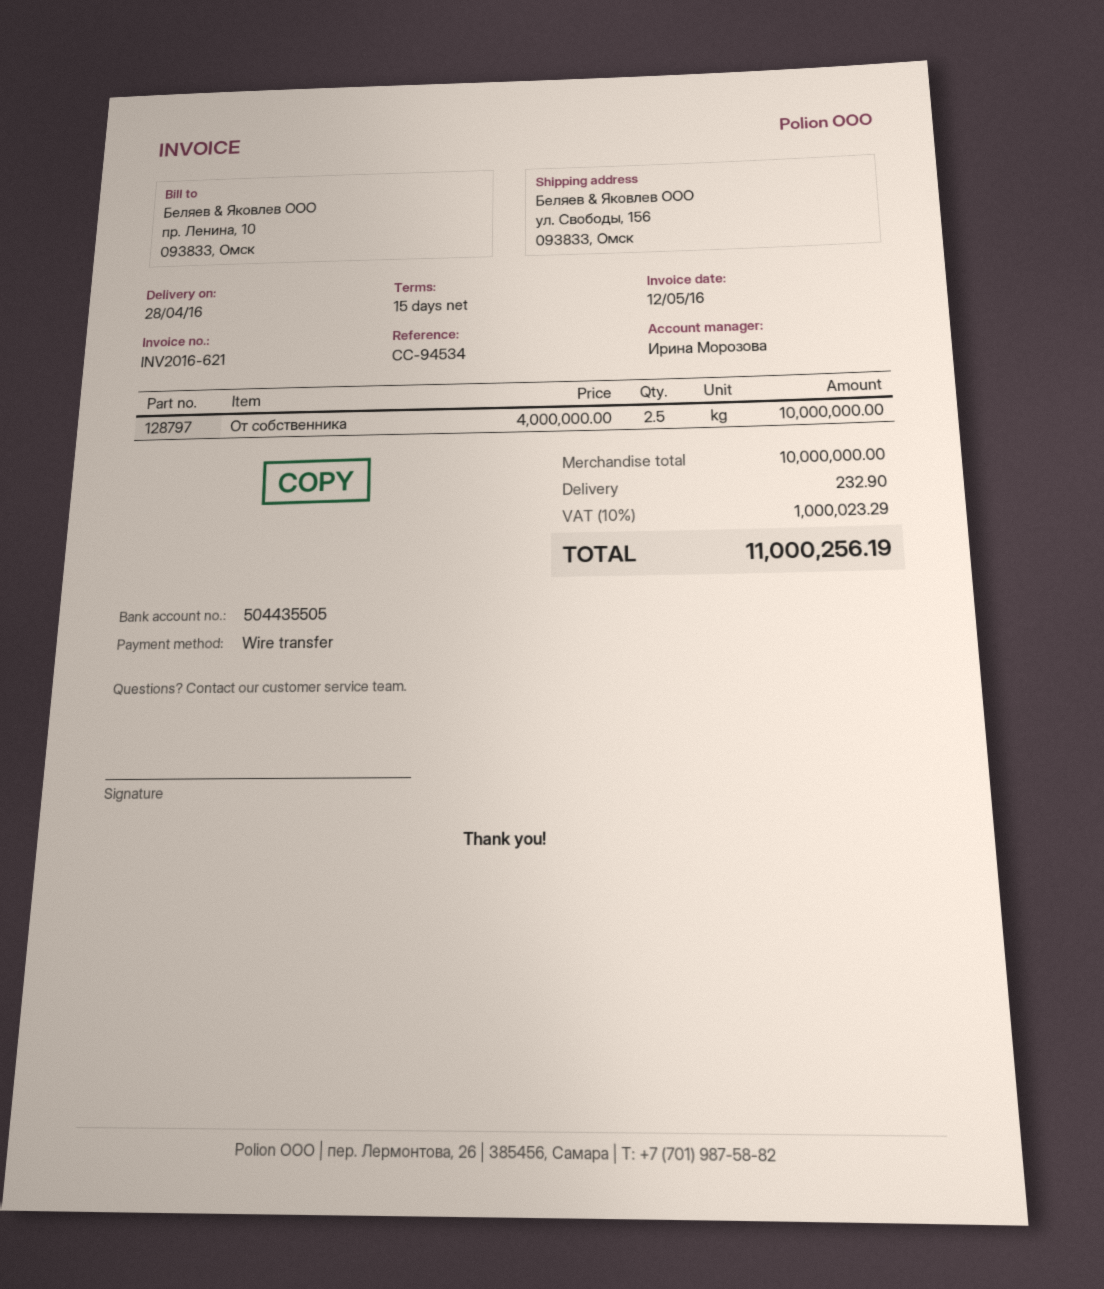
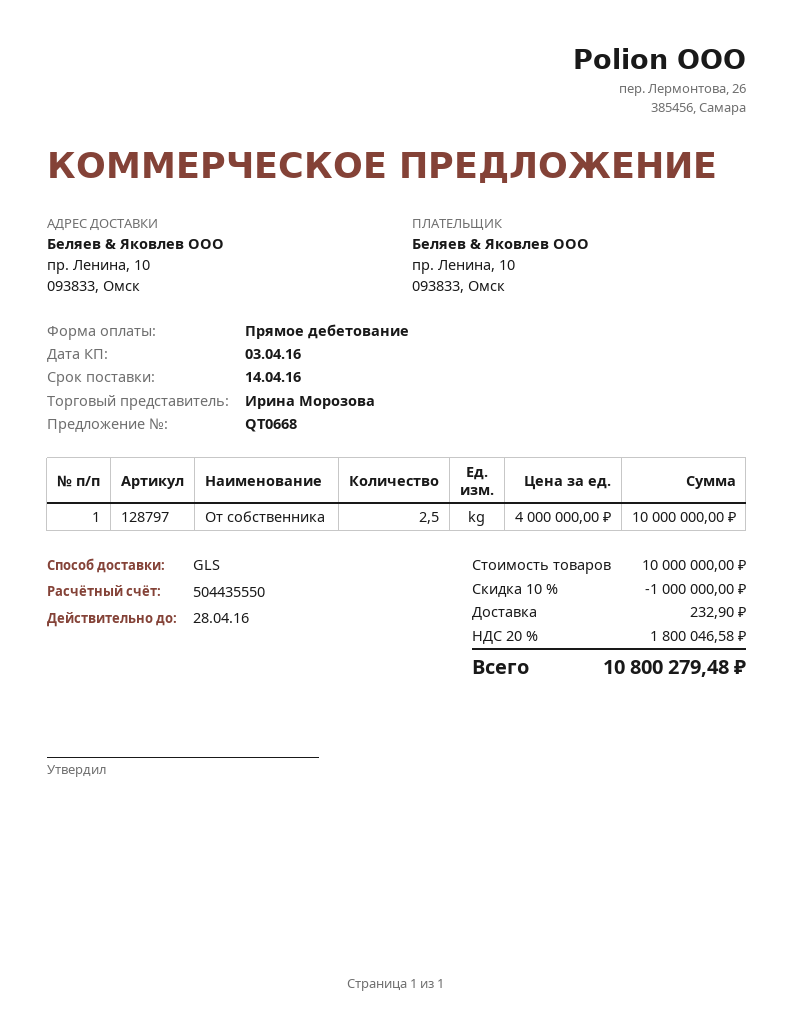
delivery date: 2016-04-28 -> 2016-04-14
payment method: bank transfer -> direct debit
bank account: 504435505 -> 504435550
ship to: ул. Свободы, 156, 093833, Омск -> пр. Ленина, 10, 093833, Омск
discount: none -> 10% = 1000000.00
tax: 10% = 1000023.29 -> 20% = 1800046.58
total: 11000256.19 -> 10800279.48

